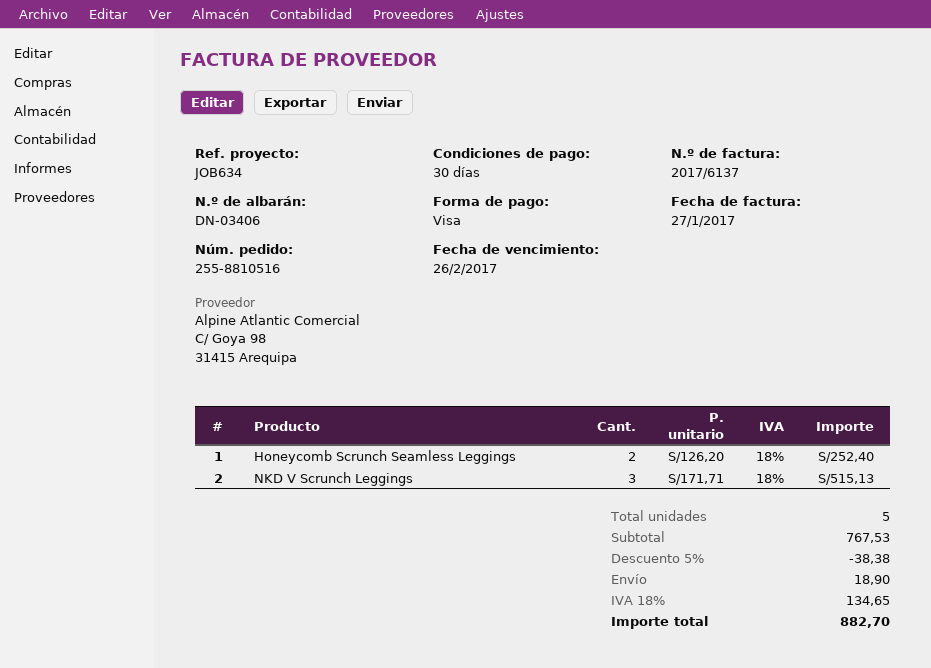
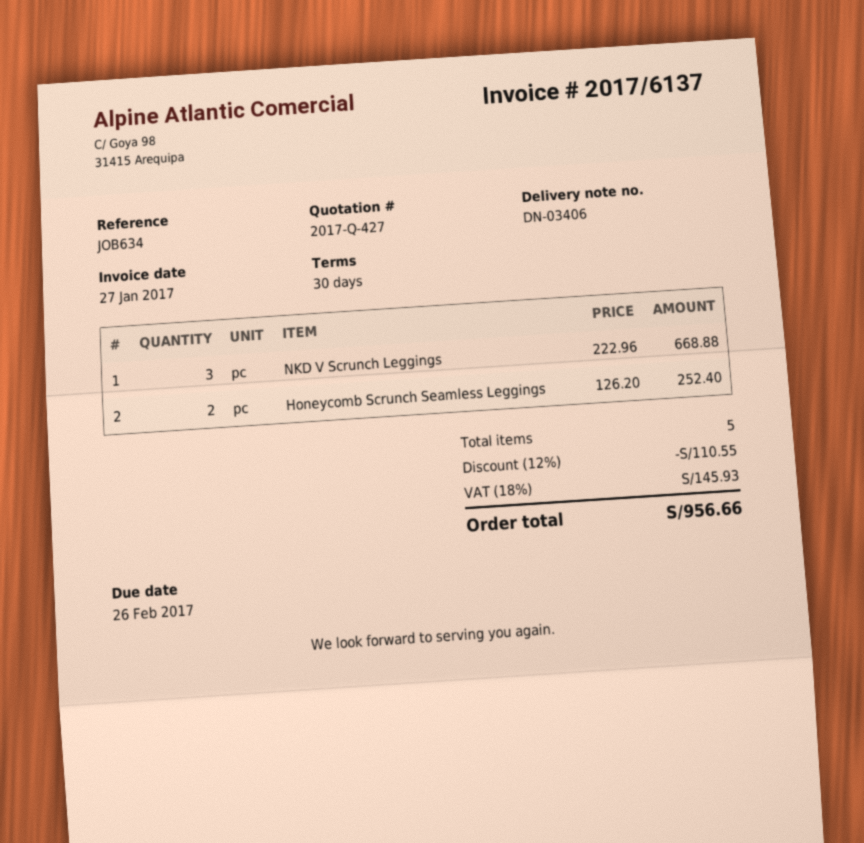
NKD V Scrunch Leggings: 3 x 171.71 = 515.13 -> 3 x 222.96 = 668.88
discount: 5% = 38.38 -> 12% = 110.55
shipping: 18.90 -> none
tax: 18% = 134.65 -> 18% = 145.93
total: 882.70 -> 956.66

